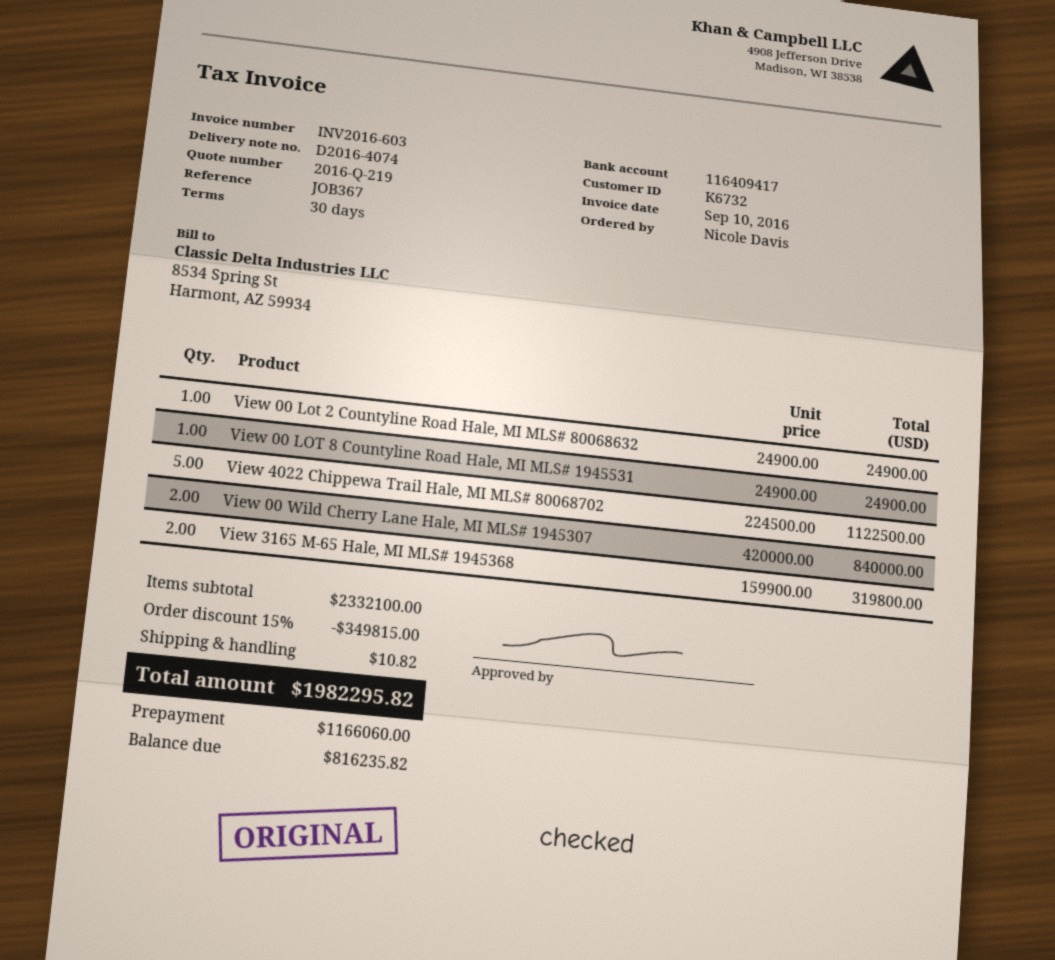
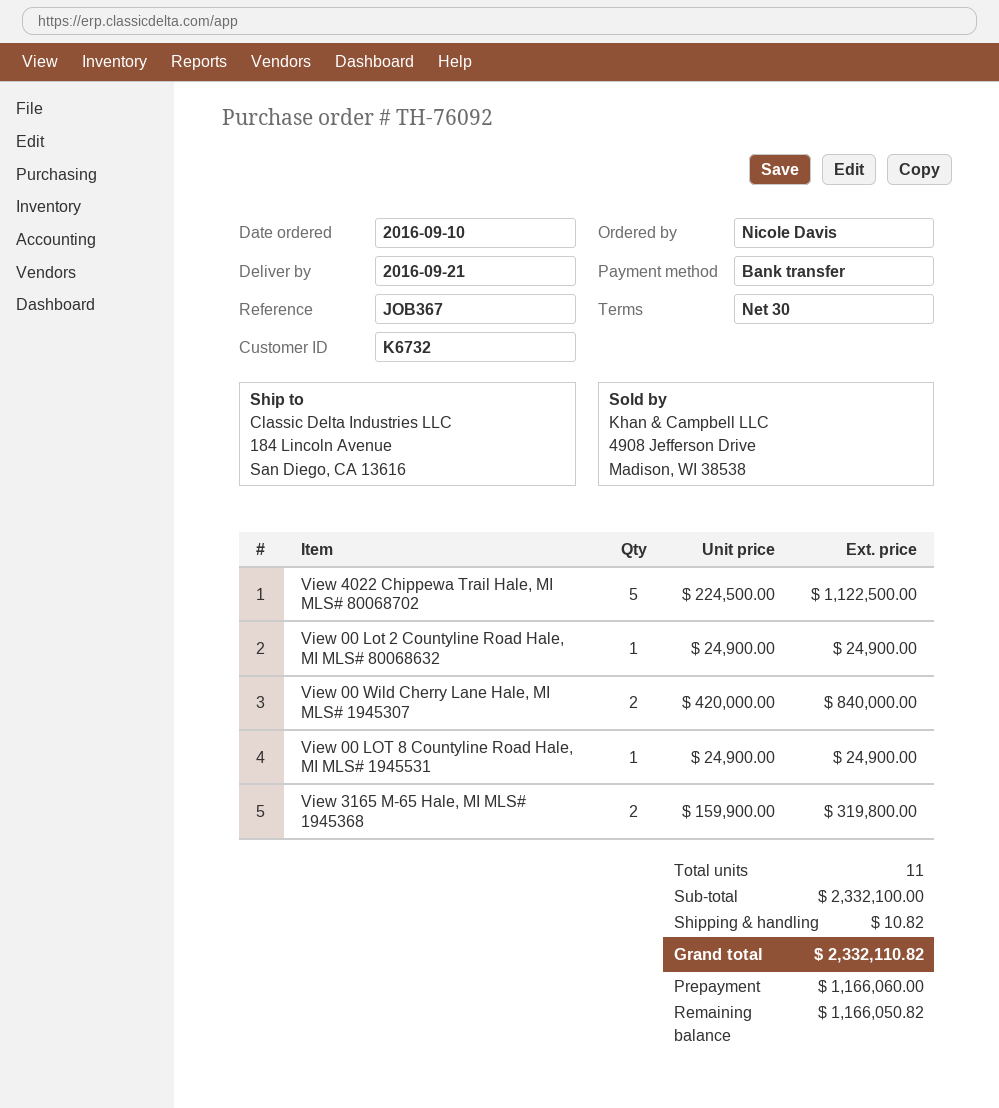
discount: 15% = 349815.00 -> none
total: 1982295.82 -> 2332110.82
balance: 816235.82 -> 1166050.82

